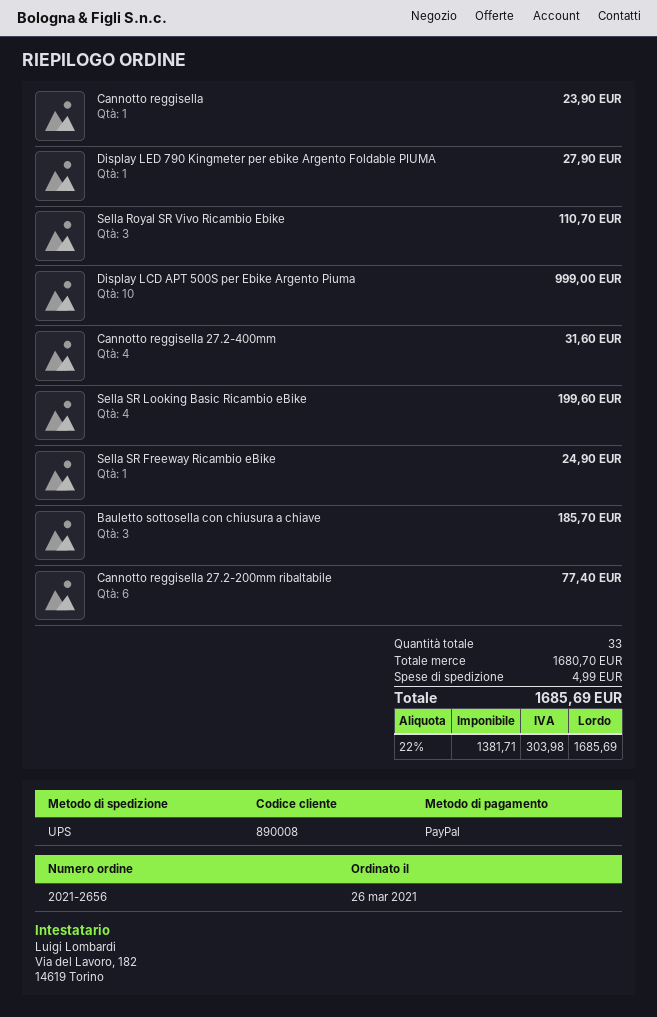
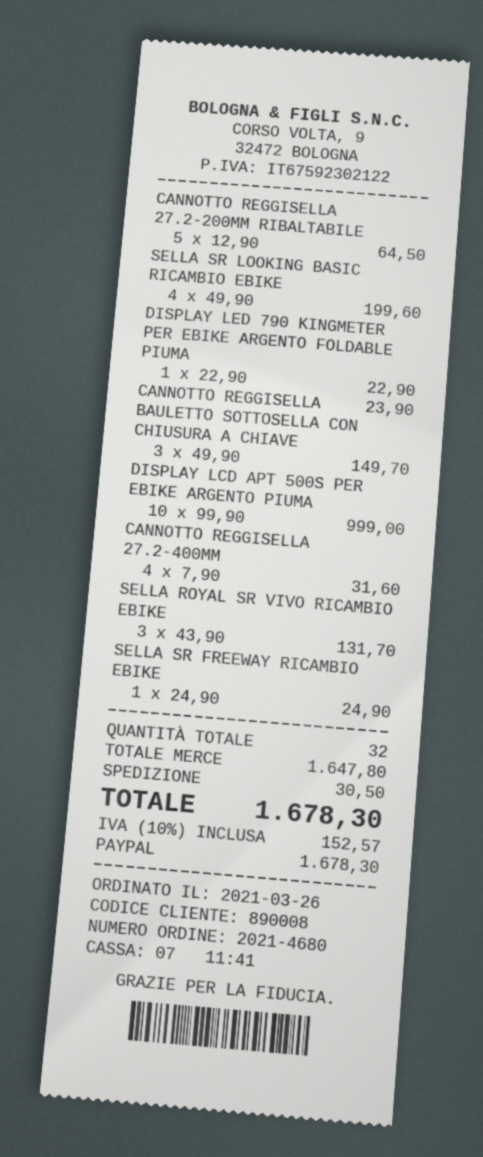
order number: 2021-2656 -> 2021-4680
Display LED 790 Kingmeter per ebike Argento Foldable PIUMA: 1 for 27.90 -> 1 for 22.90
Sella Royal SR Vivo Ricambio Ebike: 3 for 110.70 -> 3 for 131.70
Bauletto sottosella con chiusura a chiave: 3 for 185.70 -> 3 for 149.70
Cannotto reggisella 27.2-200mm ribaltabile: 6 for 77.40 -> 5 for 64.50
total quantity: 33 -> 32
subtotal: 1680.70 -> 1647.80
shipping: 4.99 -> 30.50
tax: 22% = 303.98 -> 10% = 152.57
total: 1685.69 -> 1678.30

